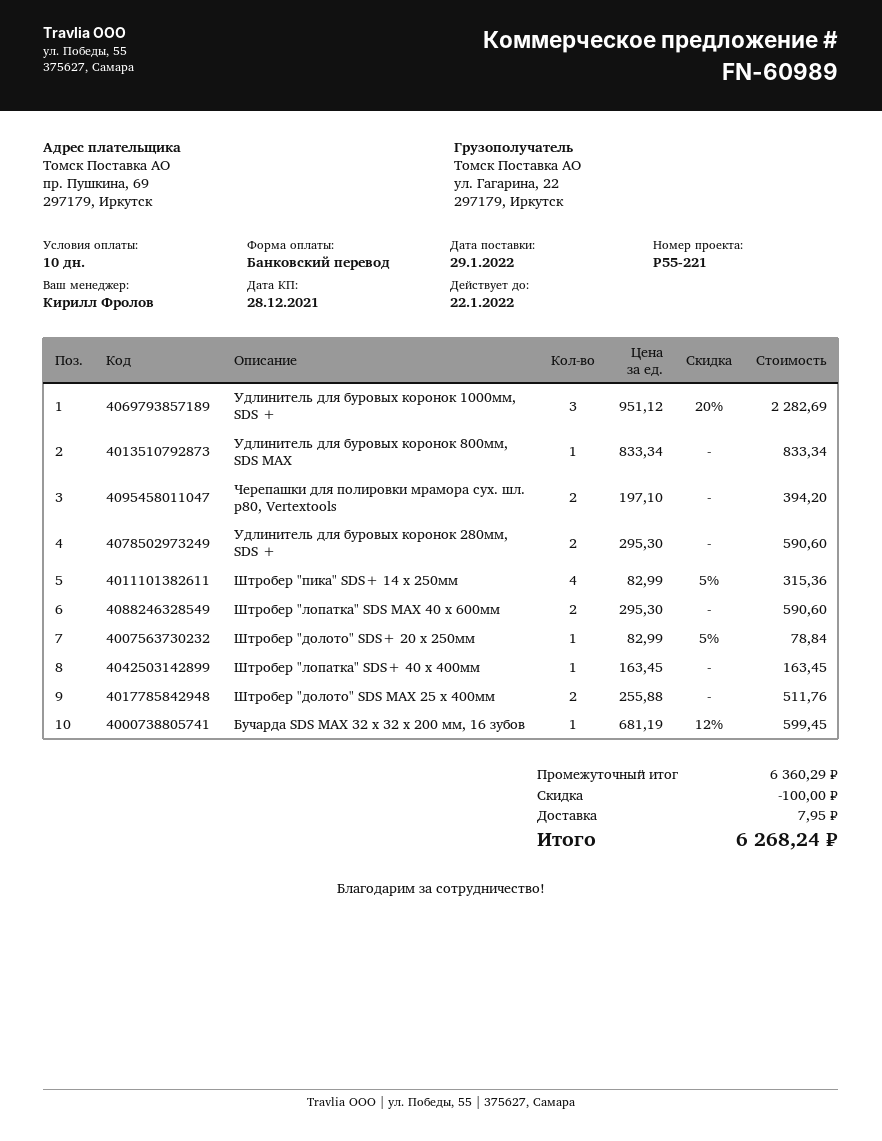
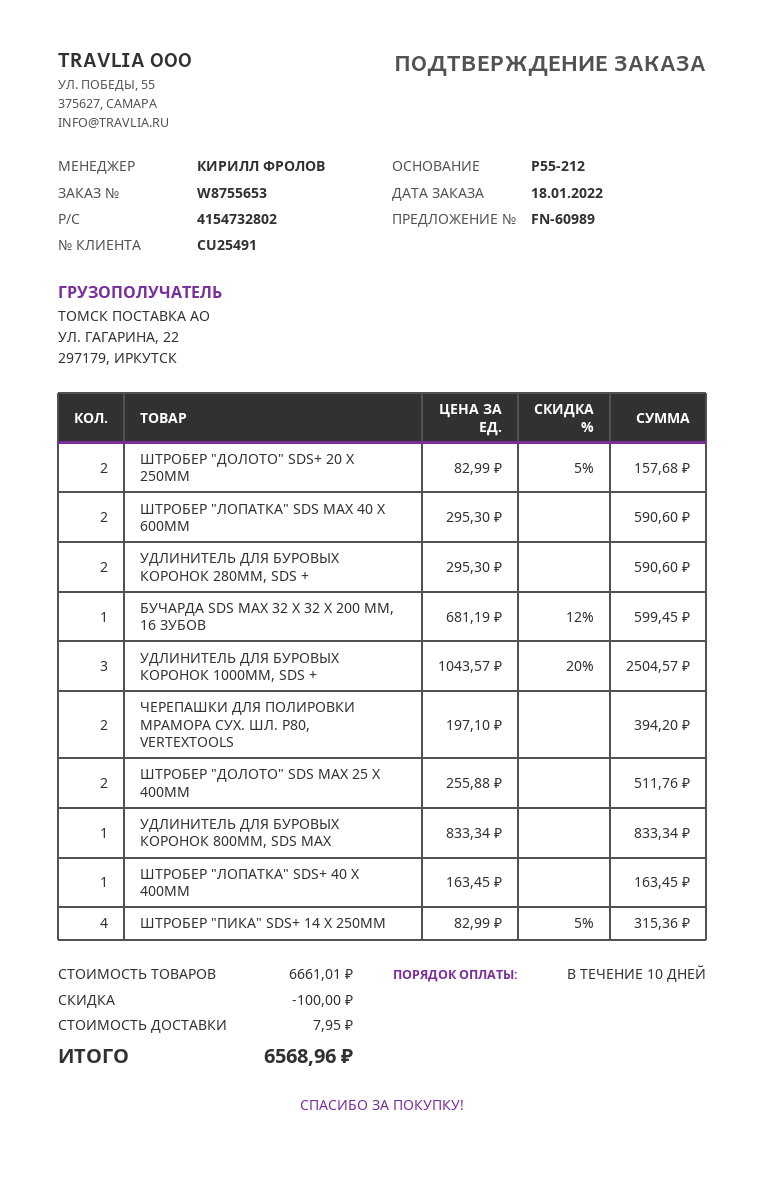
reference: P55-221 -> P55-212
Удлинитель для буровых коронок 1000мм, SDS +: 3 x 951.12 - 20% = 2282.69 -> 3 x 1043.57 - 20% = 2504.57
Штробер "долото" SDS+ 20 х 250мм: 1 x 82.99 - 5% = 78.84 -> 2 x 82.99 - 5% = 157.68
subtotal: 6360.29 -> 6661.01
total: 6268.24 -> 6568.96

